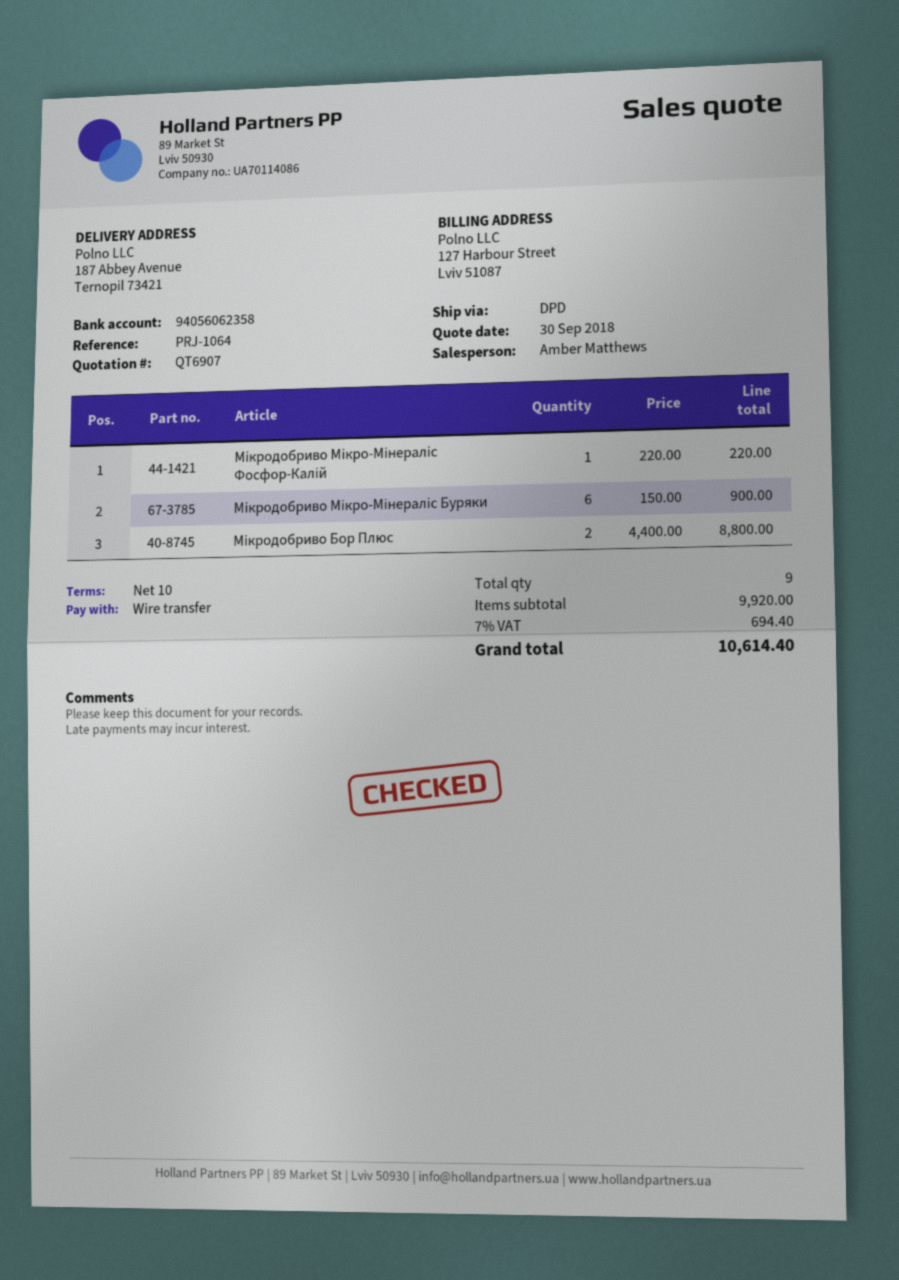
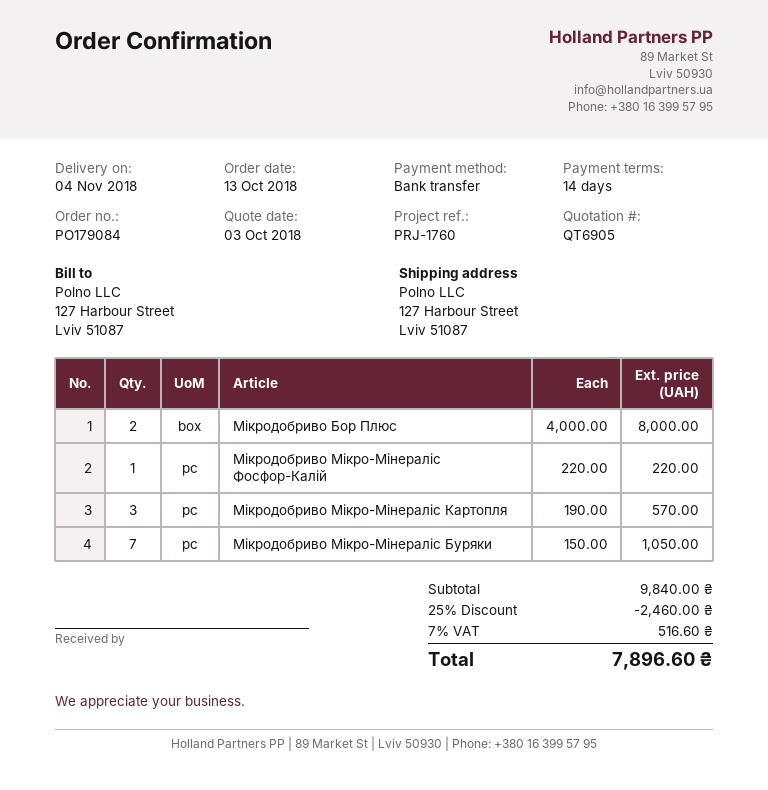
quote number: QT6907 -> QT6905
quote date: 2018-09-30 -> 2018-10-03
payment terms: 10 days -> 14 days
reference: PRJ-1064 -> PRJ-1760
ship to: 187 Abbey Avenue, Ternopil 73421 -> 127 Harbour Street, Lviv 51087
Мікродобриво Мікро-Мінераліс Буряки: 6 x 150.00 = 900.00 -> 7 x 150.00 = 1050.00
Мікродобриво Бор Плюс: 2 x 4400.00 = 8800.00 -> 2 x 4000.00 = 8000.00
Мікродобриво Мікро-Мінераліс Картопля: none -> 3 x 190.00 = 570.00
subtotal: 9920.00 -> 9840.00
discount: none -> 25% = 2460.00
tax: 7% = 694.40 -> 7% = 516.60
total: 10614.40 -> 7896.60

